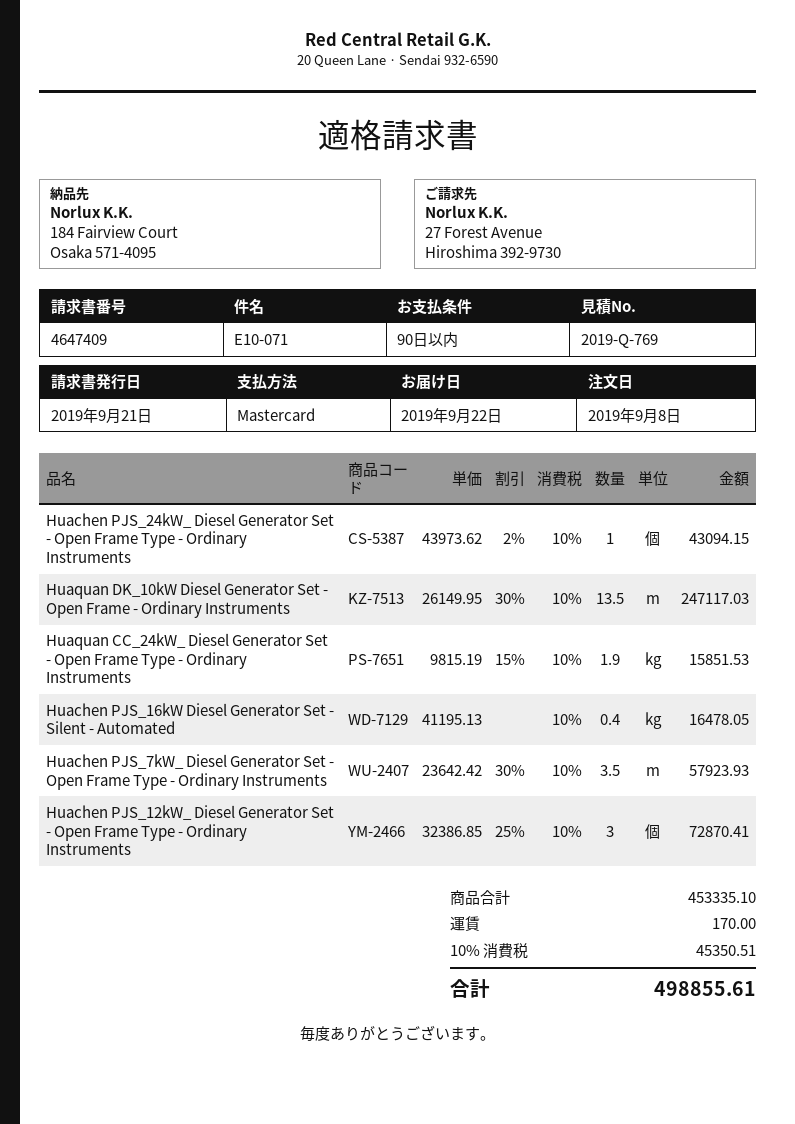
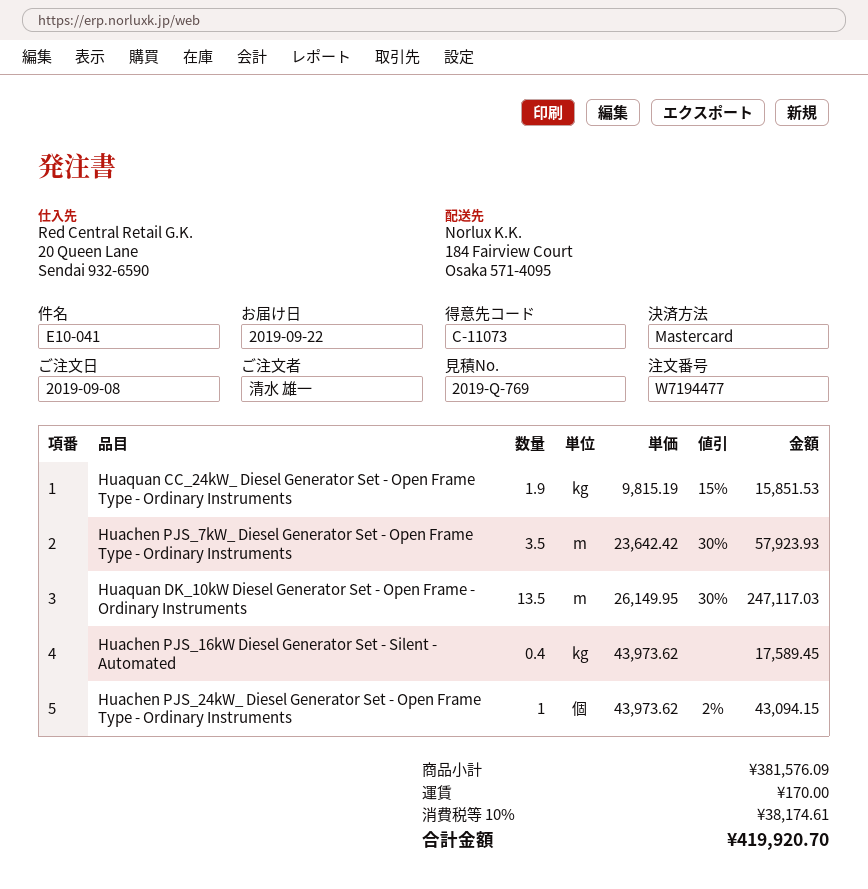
reference: E10-071 -> E10-041
Huachen PJS_16kW Diesel Generator Set - Silent - Automated: 0.4 x 41195.13 = 16478.05 -> 0.4 x 43973.62 = 17589.45
Huachen PJS_12kW_ Diesel Generator Set - Open Frame Type - Ordinary Instruments: 3 x 32386.85 - 25% = 72870.41 -> none
subtotal: 453335.10 -> 381576.09
tax: 10% = 45350.51 -> 10% = 38174.61
total: 498855.61 -> 419920.70

